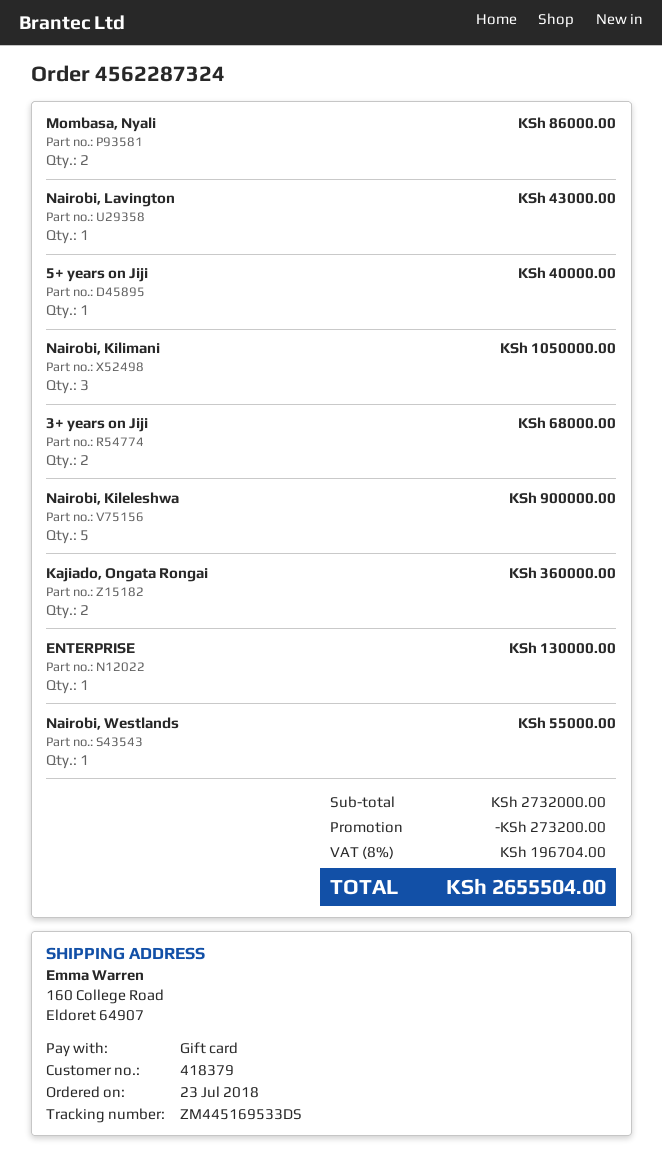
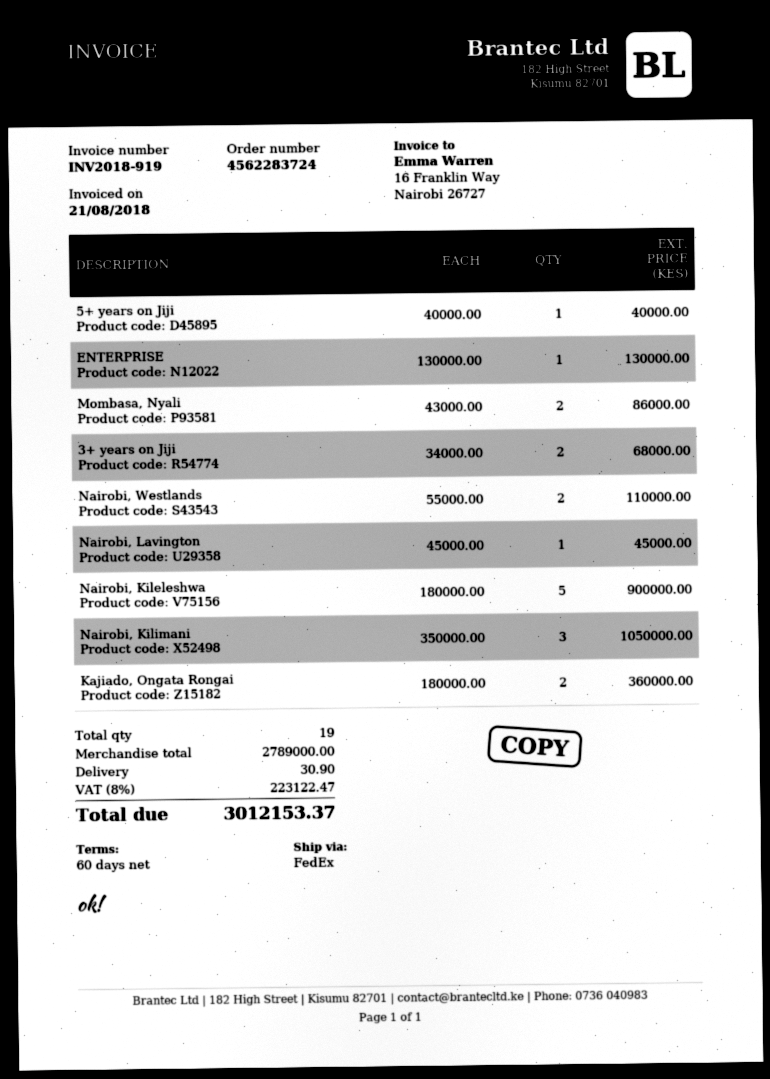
order number: 4562287324 -> 4562283724
Nairobi, Lavington: 1 for 43000.00 -> 1 for 45000.00
Nairobi, Westlands: 1 for 55000.00 -> 2 for 110000.00
subtotal: 2732000.00 -> 2789000.00
discount: 273200.00 -> none
shipping: none -> 30.90
tax: 8% = 196704.00 -> 8% = 223122.47
total: 2655504.00 -> 3012153.37

